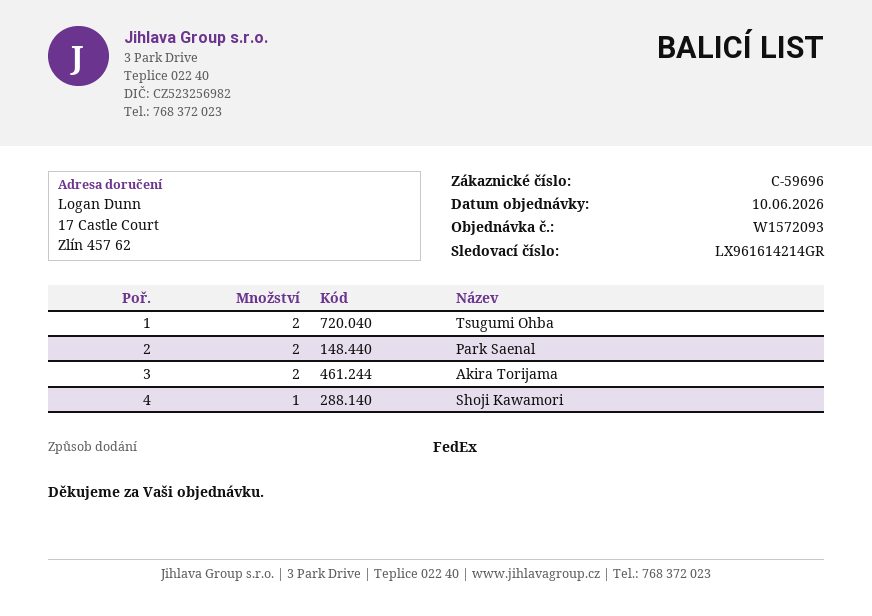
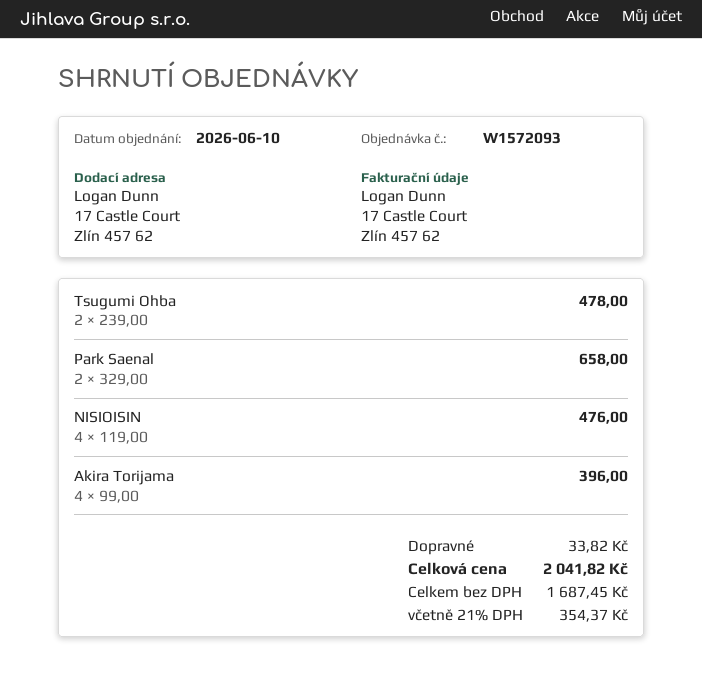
Akira Torijama: 2 -> 4
Shoji Kawamori: 1 -> none
NISIOISIN: none -> 4

